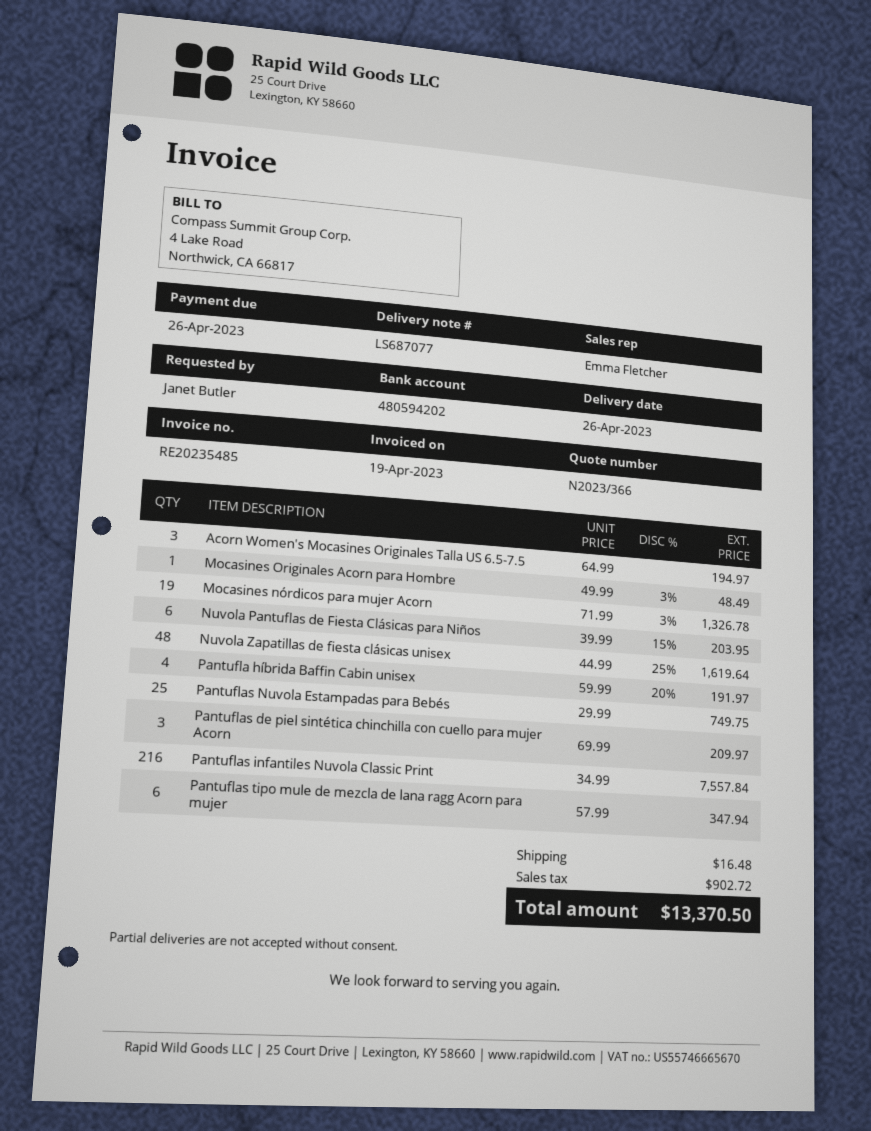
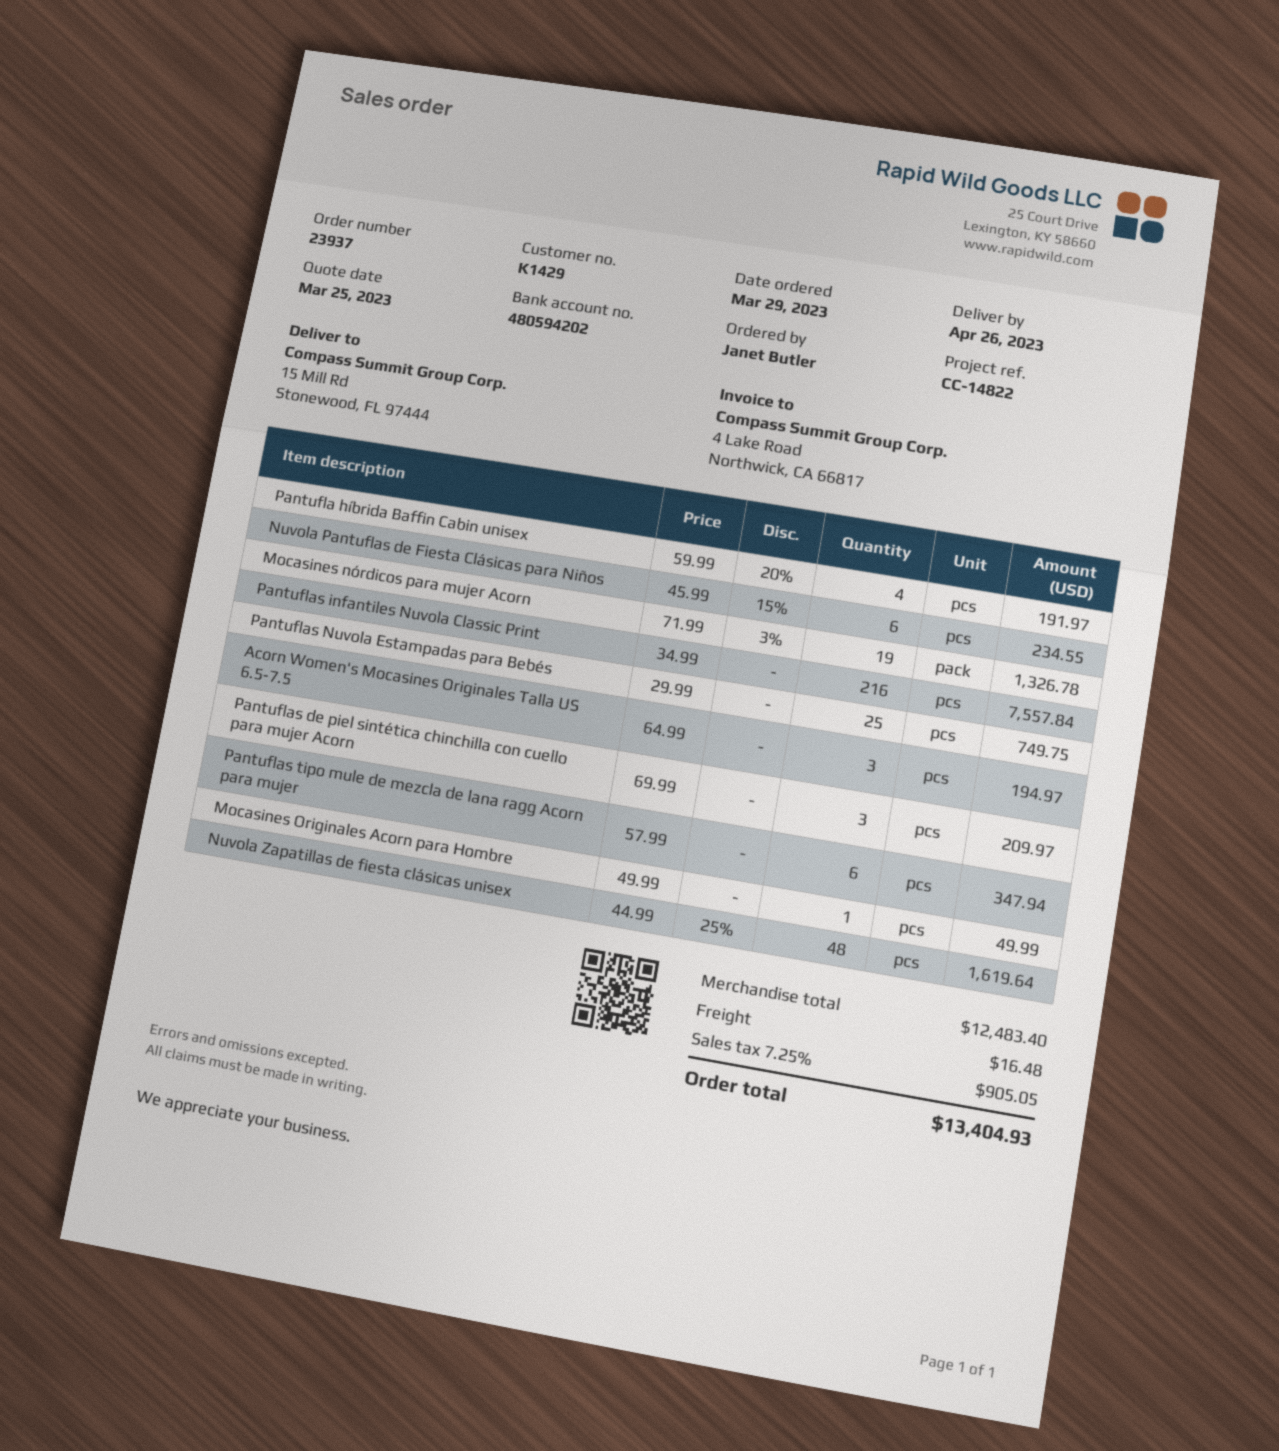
Mocasines Originales Acorn para Hombre: 1 x 49.99 - 3% = 48.49 -> 1 x 49.99 = 49.99
Nuvola Pantuflas de Fiesta Clásicas para Niños: 6 x 39.99 - 15% = 203.95 -> 6 x 45.99 - 15% = 234.55
tax: 902.72 -> 905.05
total: 13370.50 -> 13404.93

